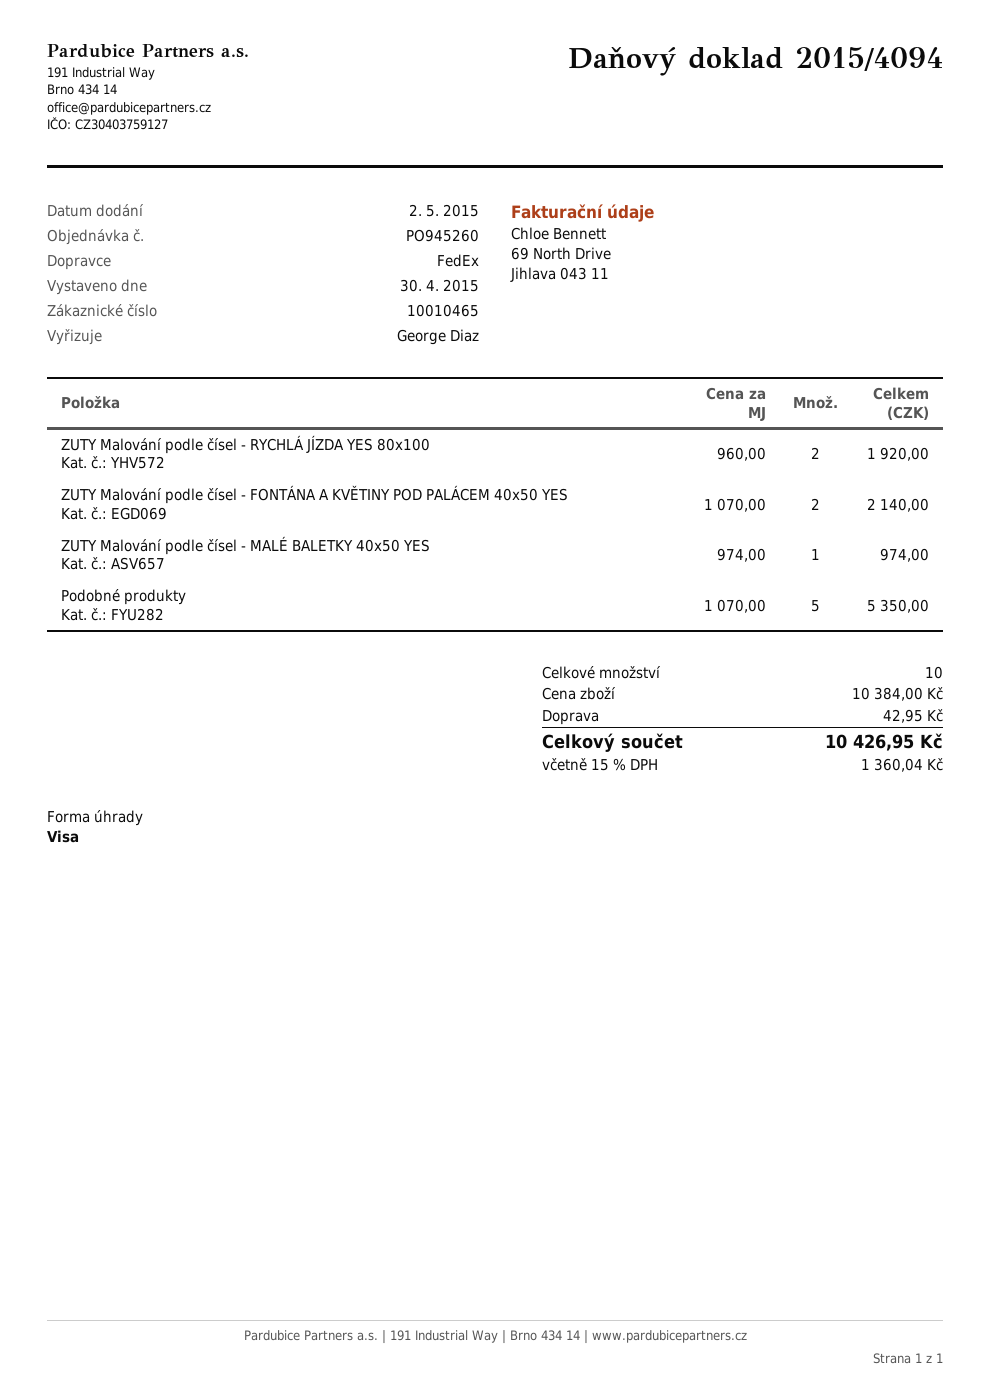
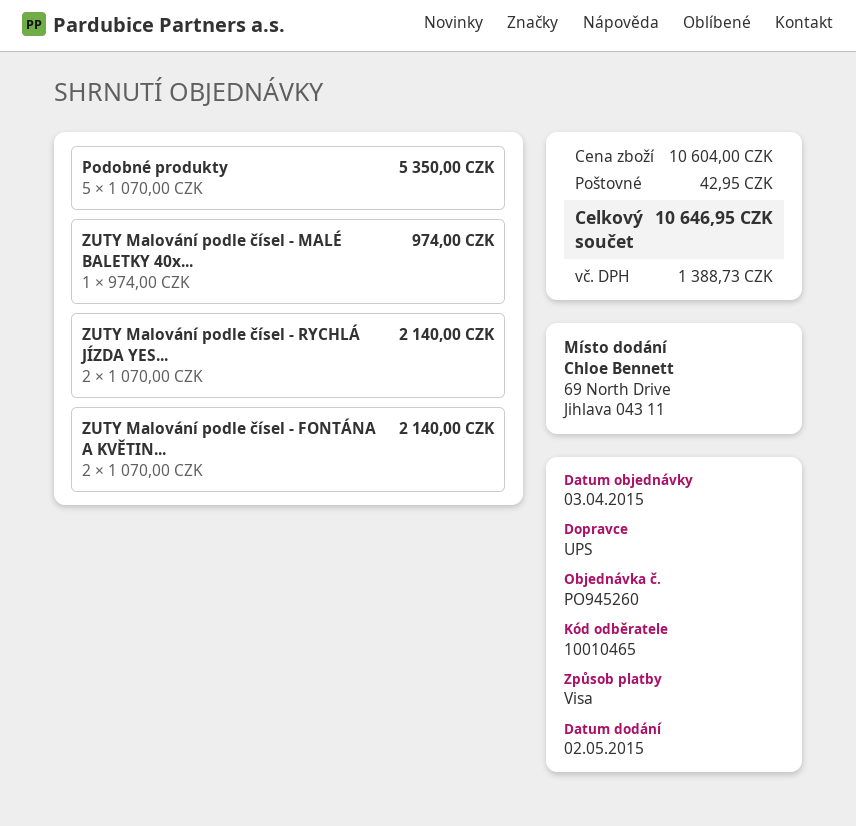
shipping method: FedEx -> UPS
ZUTY Malování podle čísel - RYCHLÁ JÍZDA YES 80x100: 2 x 960.00 = 1920.00 -> 2 x 1070.00 = 2140.00
subtotal: 10384.00 -> 10604.00
tax: 1360.04 -> 1388.73
total: 10426.95 -> 10646.95

